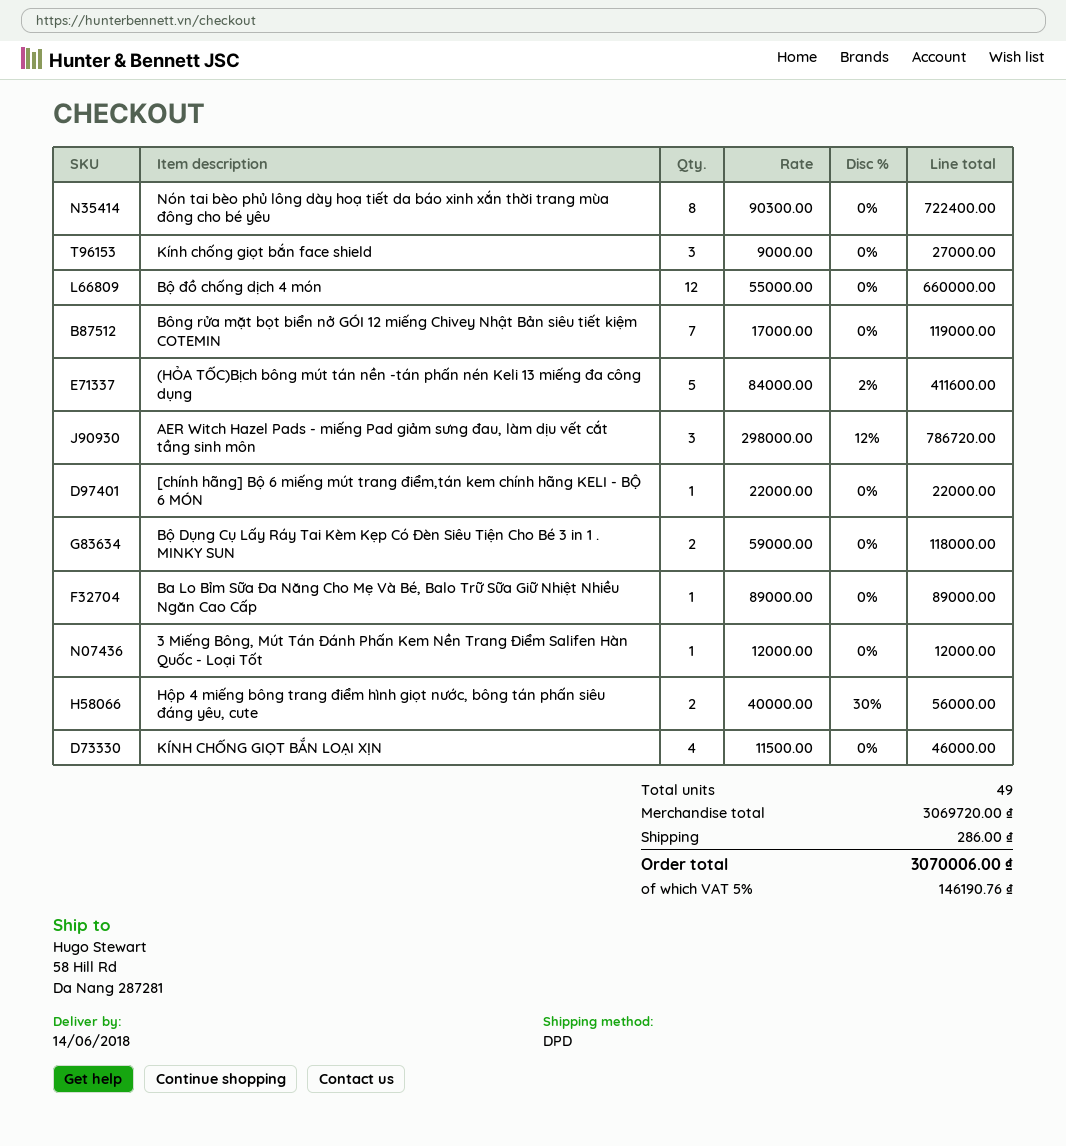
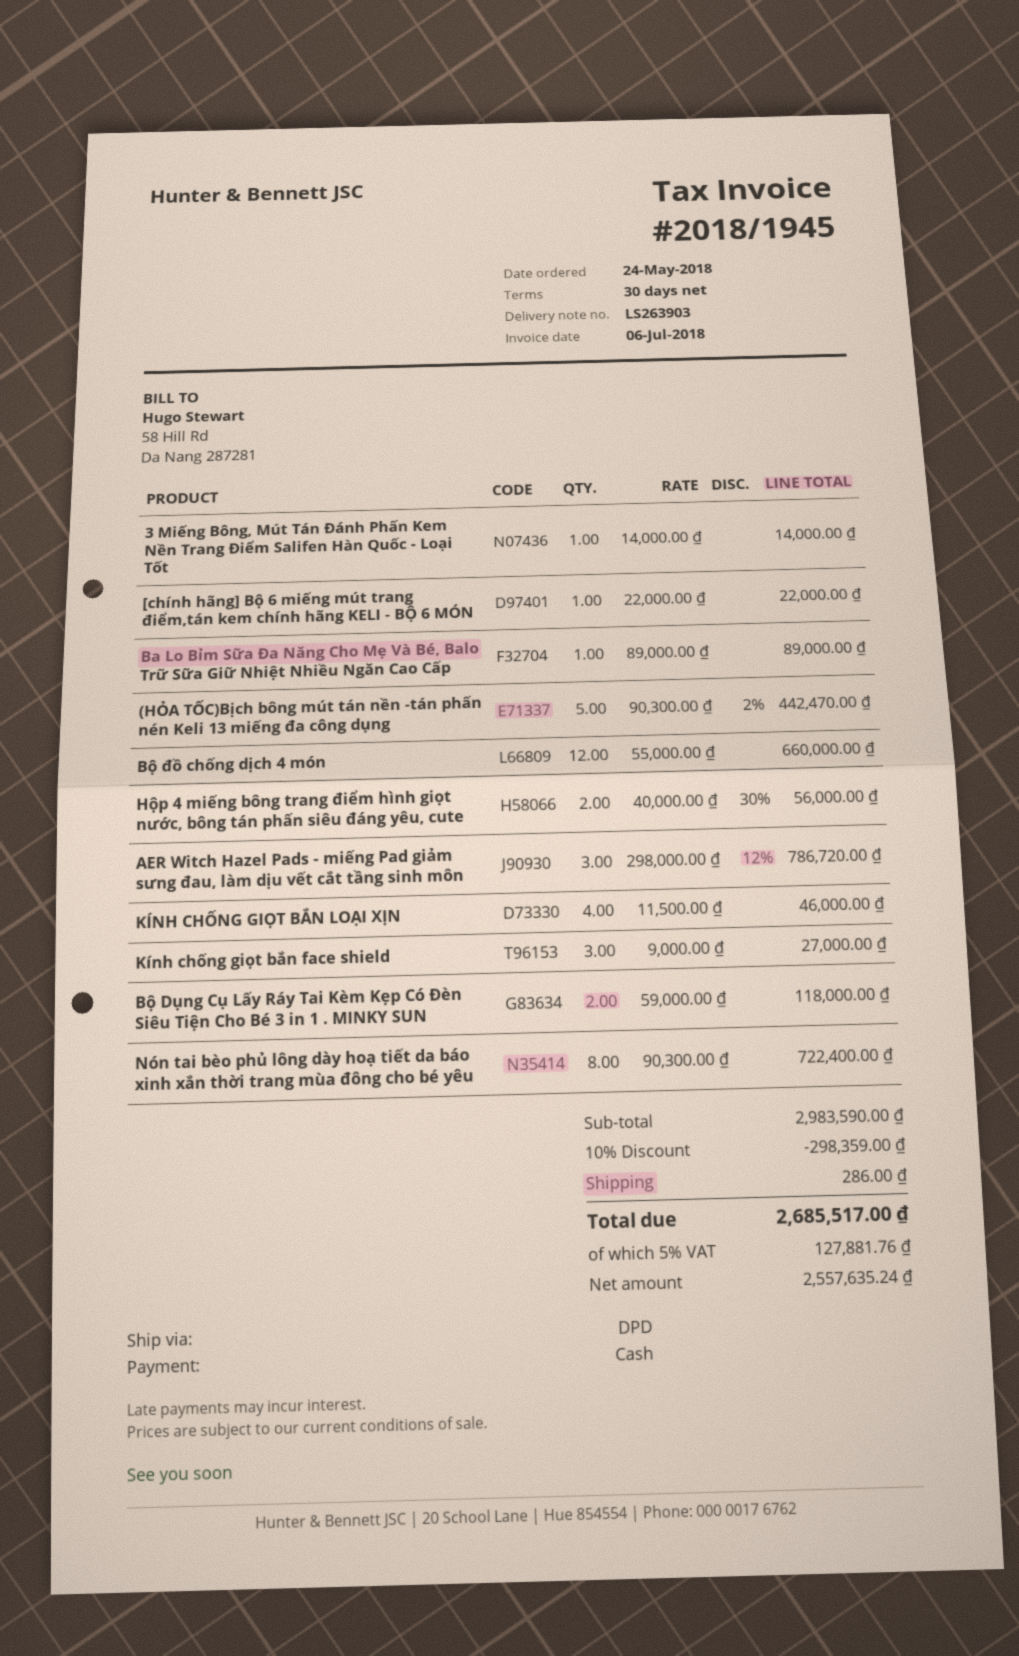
Bông rửa mặt bọt biển nở GÓI 12 miếng Chivey Nhật Bản siêu tiết kiệm COTEMIN: 7 x 17000.00 = 119000.00 -> none
(HỎA TỐC)Bịch bông mút tán nền -tán phấn nén Keli 13 miếng đa công dụng: 5 x 84000.00 - 2% = 411600.00 -> 5 x 90300.00 - 2% = 442470.00
3 Miếng Bông, Mút Tán Đánh Phấn Kem Nền Trang Điểm Salifen Hàn Quốc - Loại Tốt: 1 x 12000.00 = 12000.00 -> 1 x 14000.00 = 14000.00
subtotal: 3069720.00 -> 2983590.00
discount: none -> 10% = 298359.00
tax: 5% = 146190.76 -> 5% = 127881.76
total: 3070006.00 -> 2685517.00

